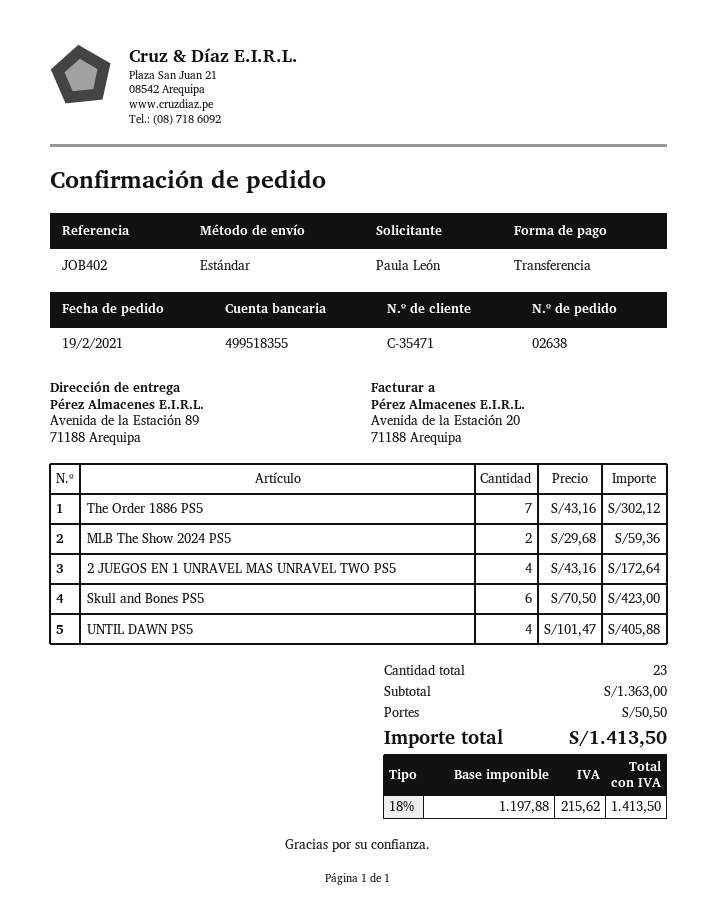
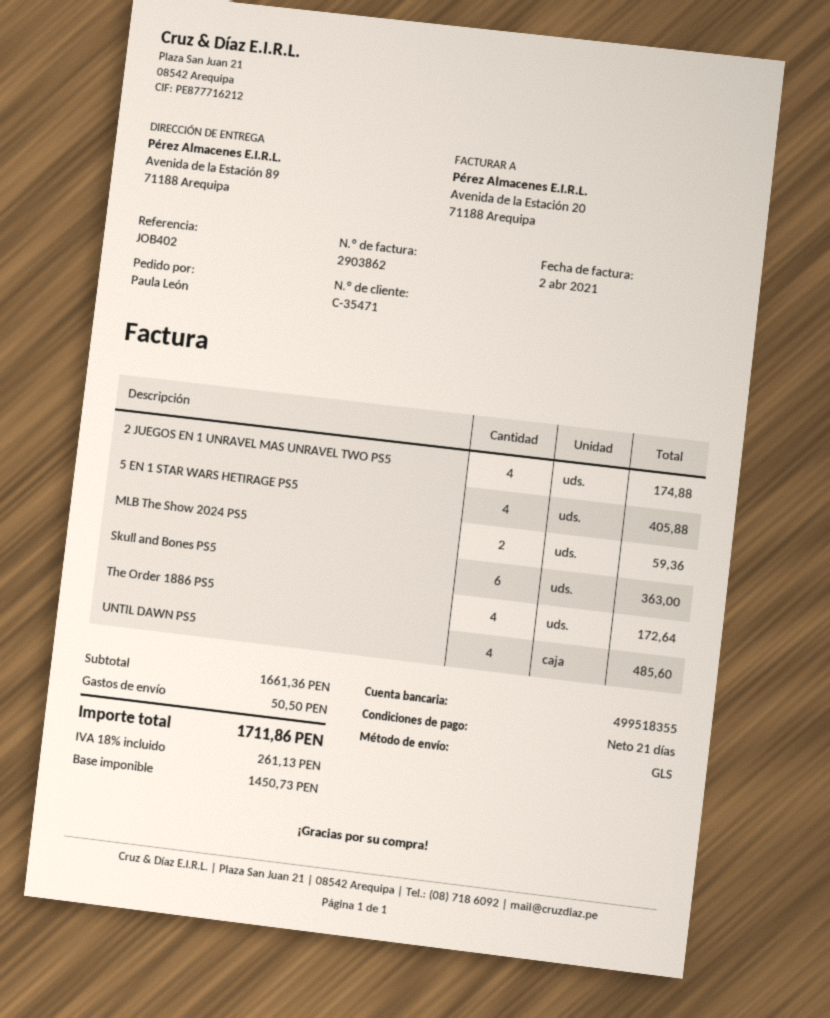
shipping method: standard -> GLS
The Order 1886 PS5: 7 for 302.12 -> 4 for 172.64
2 JUEGOS EN 1 UNRAVEL MAS UNRAVEL TWO PS5: 4 for 172.64 -> 4 for 174.88
Skull and Bones PS5: 6 for 423.00 -> 6 for 363.00
UNTIL DAWN PS5: 4 for 405.88 -> 4 for 485.60
5 EN 1 STAR WARS HETIRAGE PS5: none -> 4 for 405.88
subtotal: 1363.00 -> 1661.36
net: 1197.88 -> 1450.73
tax: 18% = 215.62 -> 18% = 261.13
total: 1413.50 -> 1711.86

